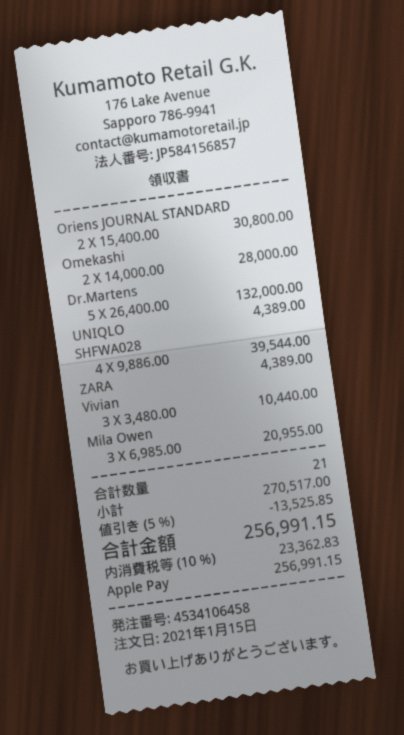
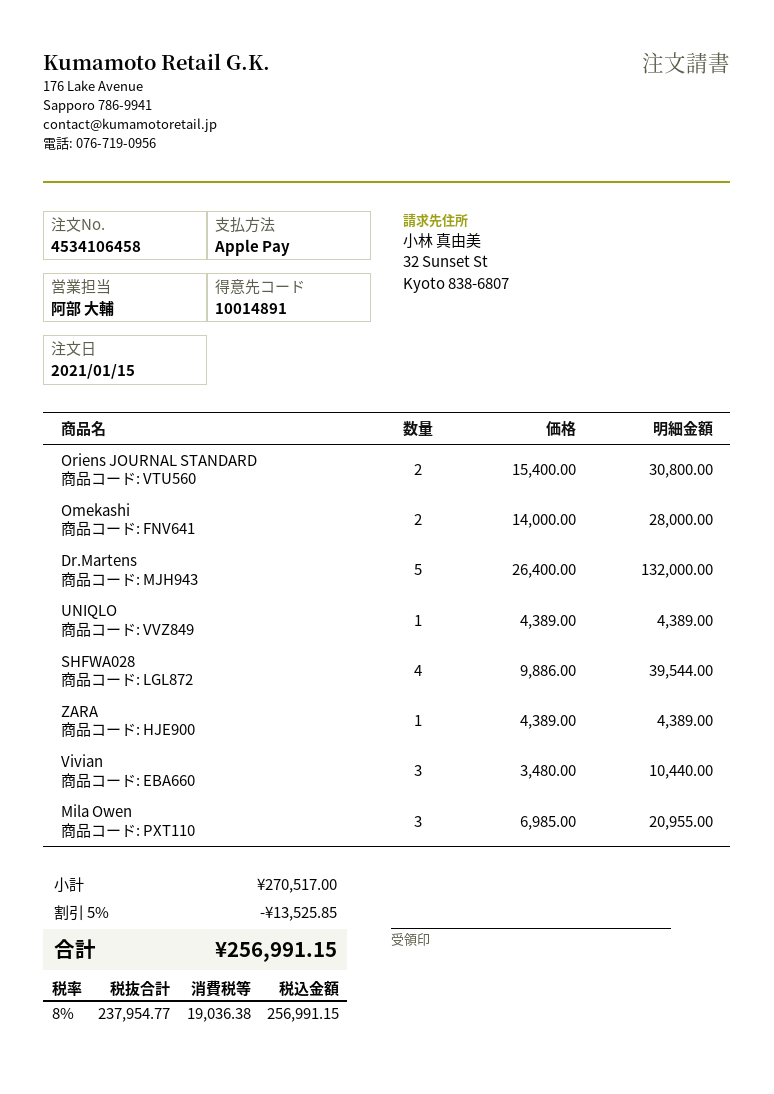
tax: 10% = 23362.83 -> 8% = 19036.38

